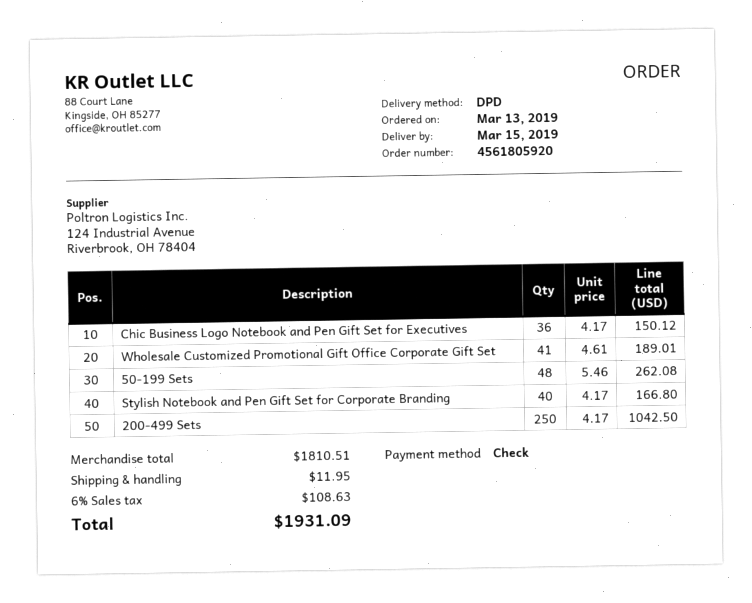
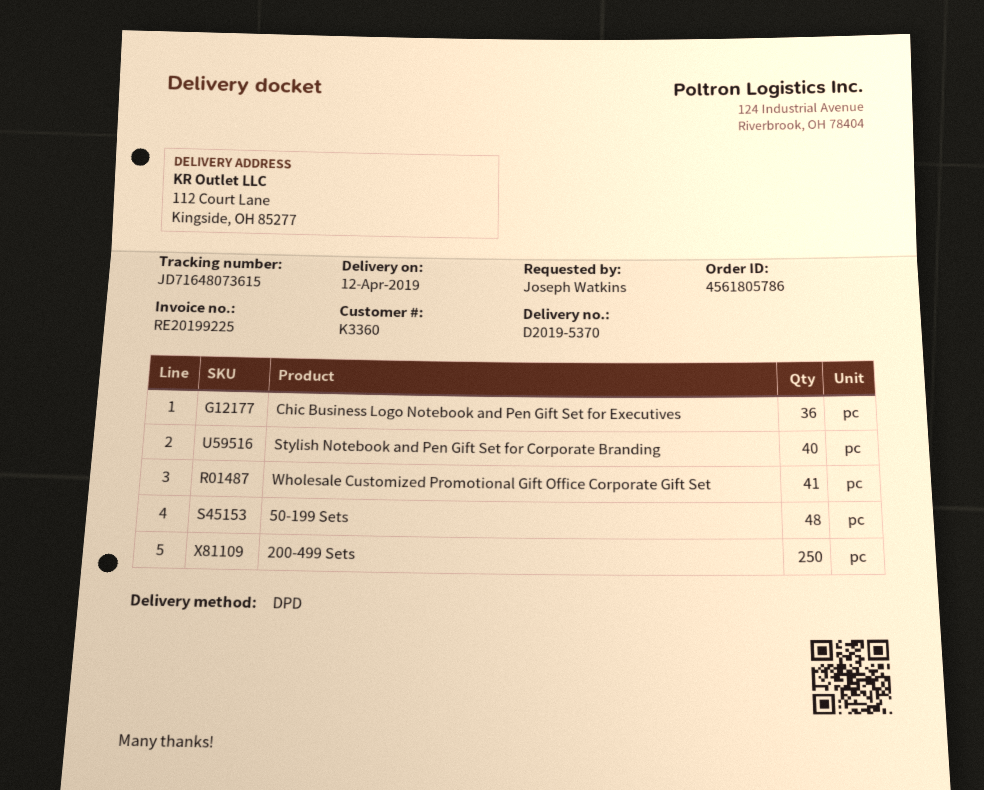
order number: 4561805920 -> 4561805786
delivery date: 2019-03-15 -> 2019-04-12

